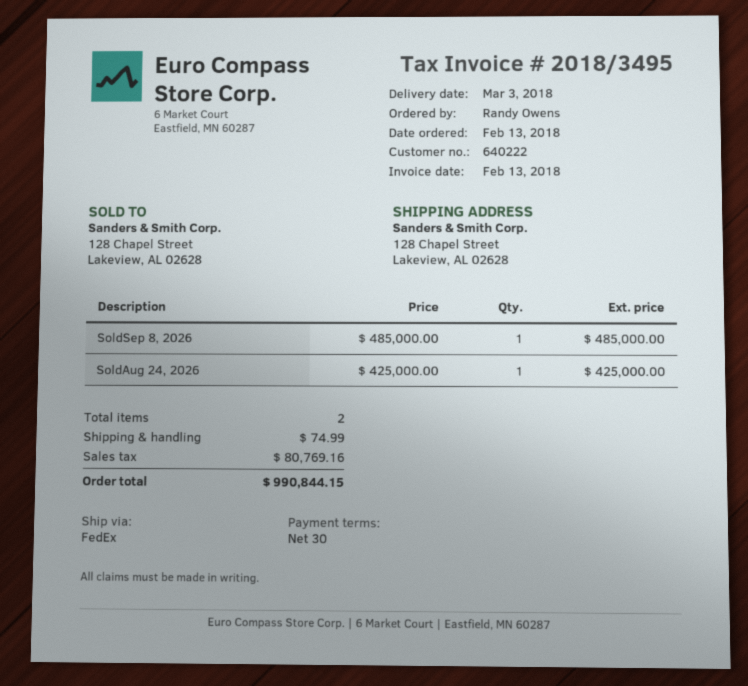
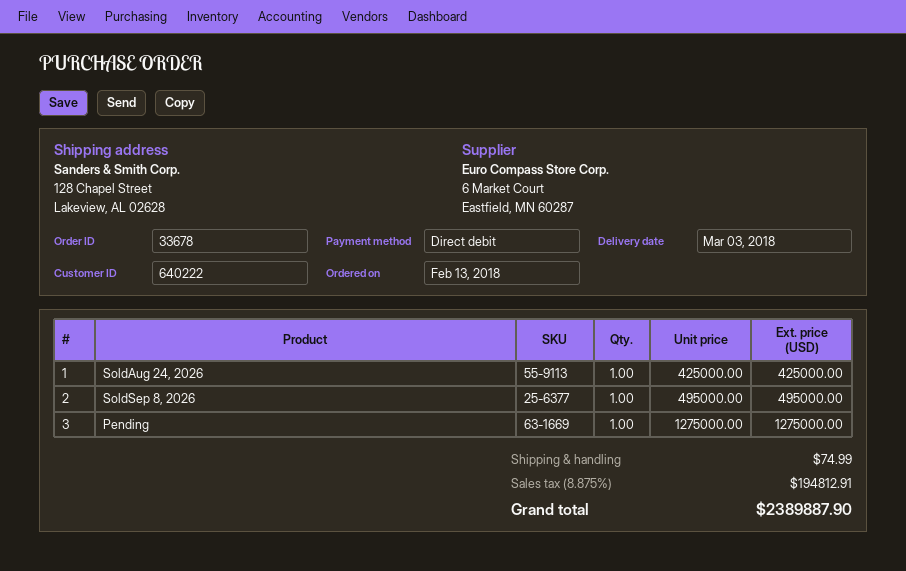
SoldSep 8, 2026: 1 x 485000.00 = 485000.00 -> 1 x 495000.00 = 495000.00
Pending: none -> 1 x 1275000.00 = 1275000.00
tax: 80769.16 -> 194812.91
total: 990844.15 -> 2389887.90

